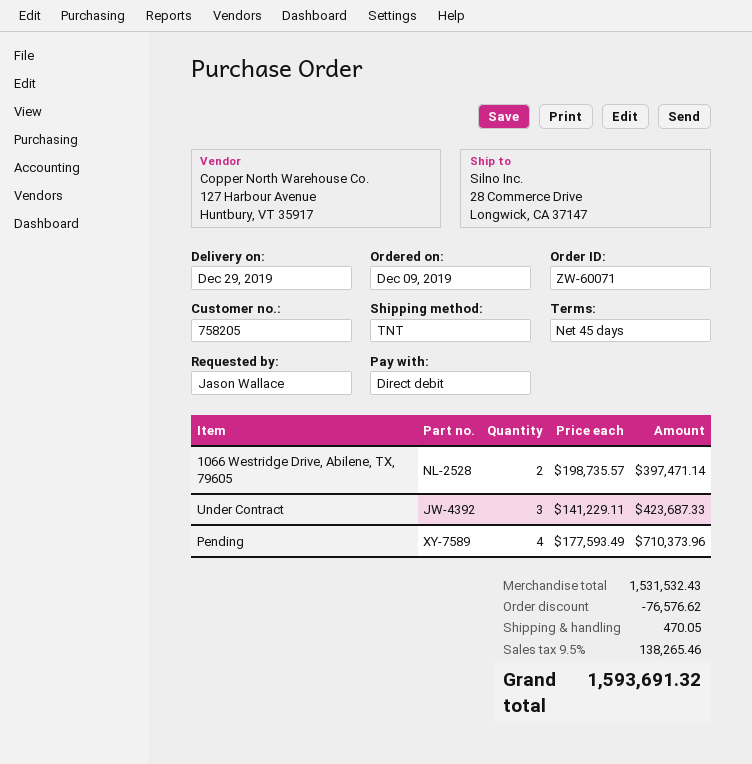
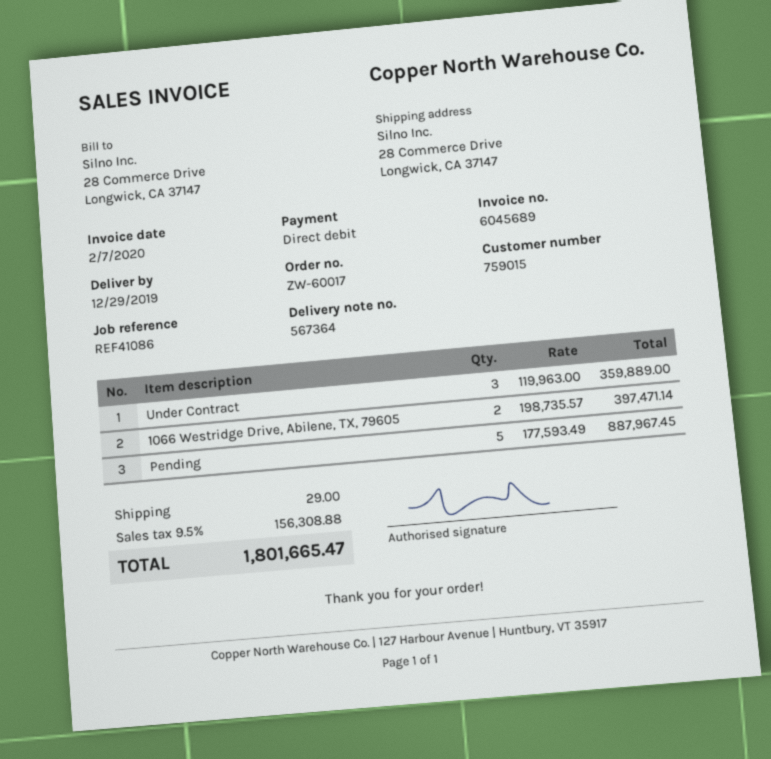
order number: ZW-60071 -> ZW-60017
customer number: 758205 -> 759015
Under Contract: 3 x 141229.11 = 423687.33 -> 3 x 119963.00 = 359889.00
Pending: 4 x 177593.49 = 710373.96 -> 5 x 177593.49 = 887967.45
discount: 76576.62 -> none
shipping: 470.05 -> 29.00
tax: 9.5% = 138265.46 -> 9.5% = 156308.88
total: 1593691.32 -> 1801665.47

